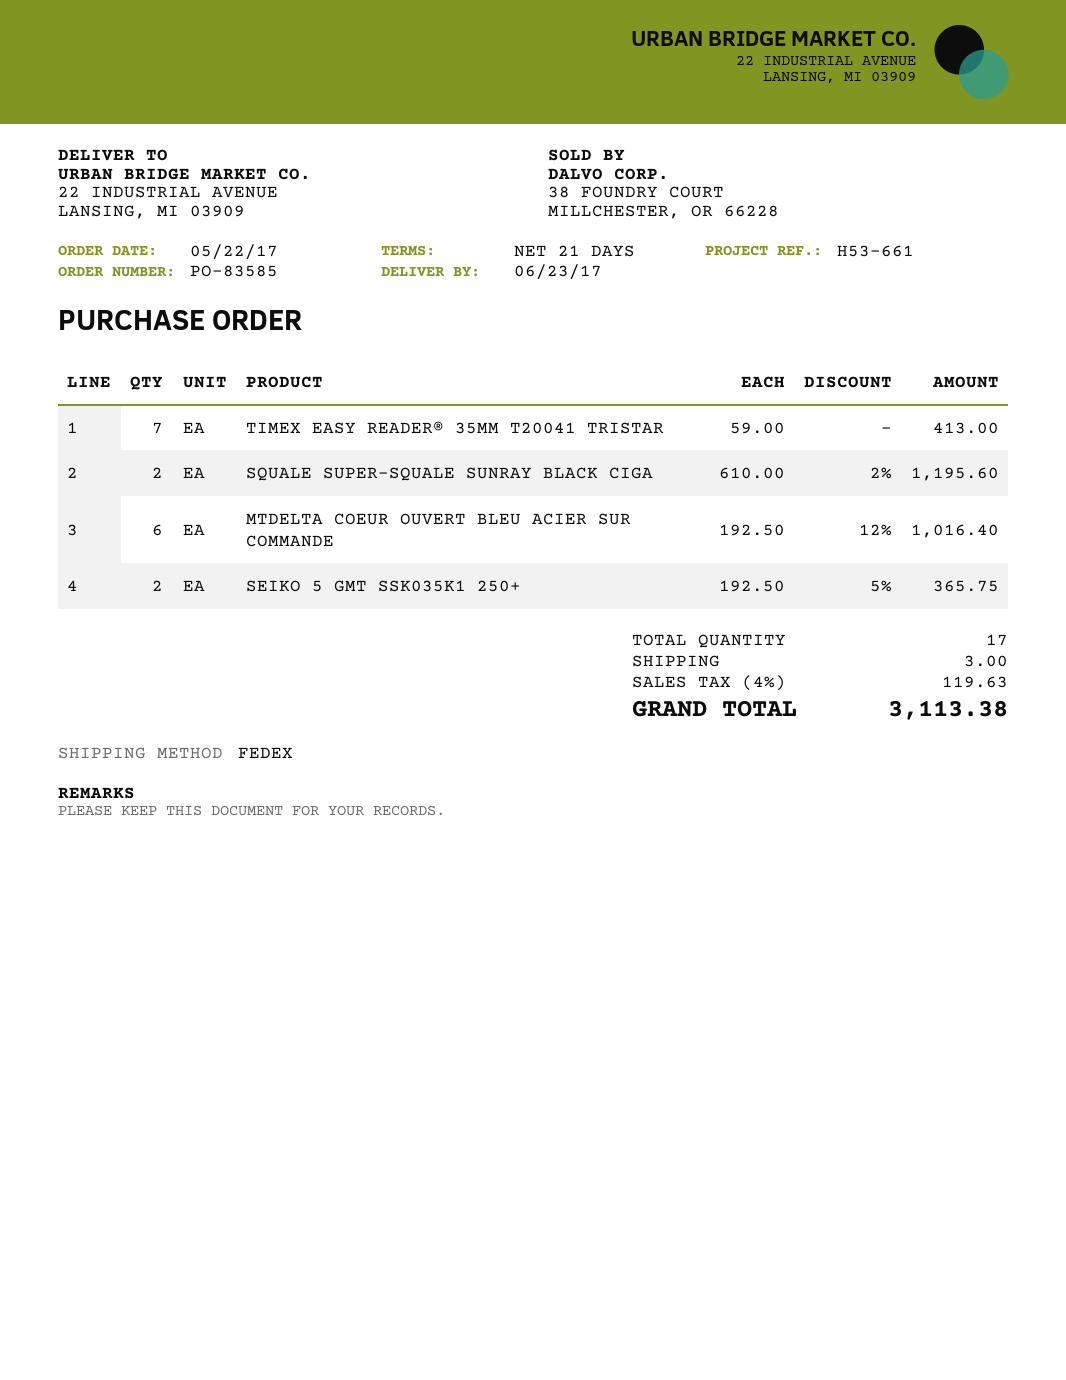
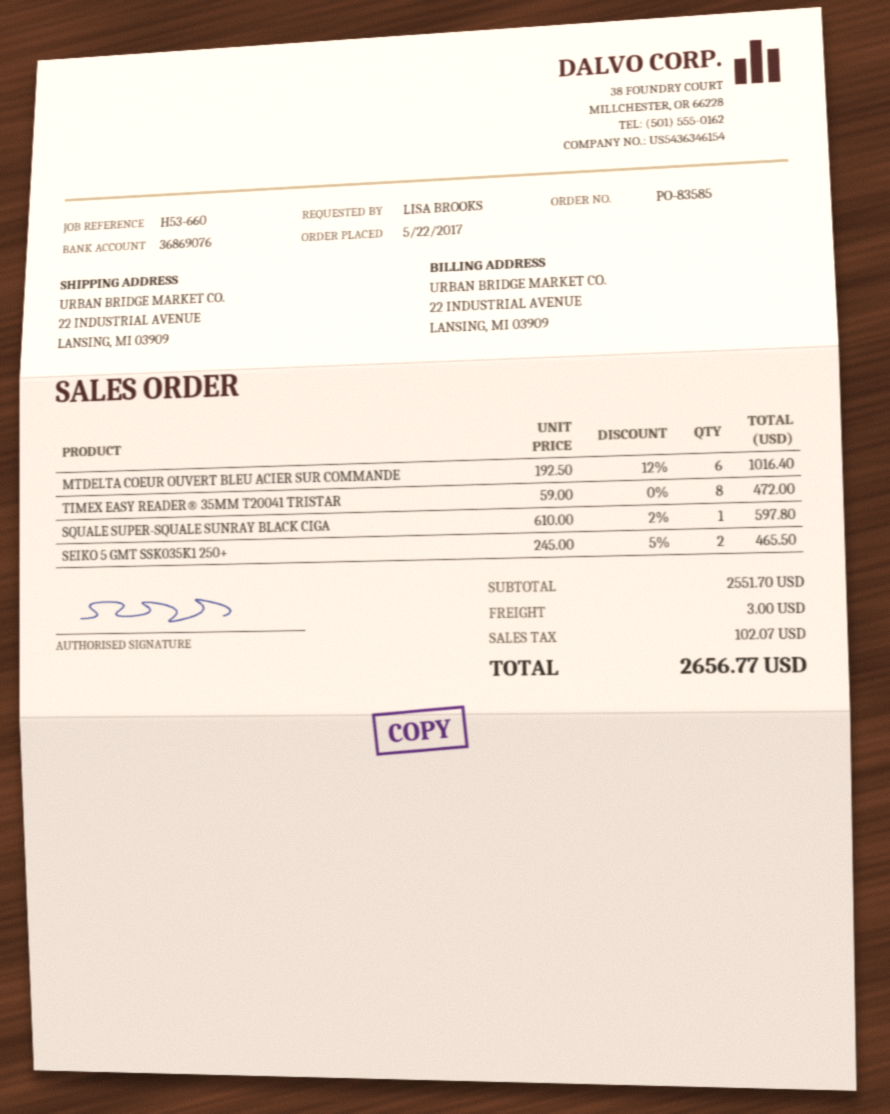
reference: H53-661 -> H53-660
TIMEX EASY READER® 35MM T20041 TRISTAR: 7 x 59.00 = 413.00 -> 8 x 59.00 = 472.00
SQUALE SUPER-SQUALE SUNRAY BLACK CIGA: 2 x 610.00 - 2% = 1195.60 -> 1 x 610.00 - 2% = 597.80
SEIKO 5 GMT SSK035K1 250+: 2 x 192.50 - 5% = 365.75 -> 2 x 245.00 - 5% = 465.50
tax: 119.63 -> 102.07
total: 3113.38 -> 2656.77

